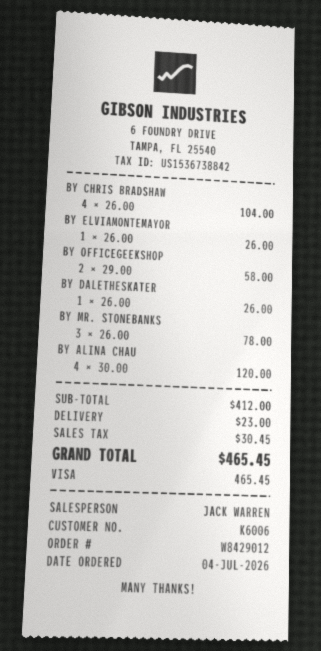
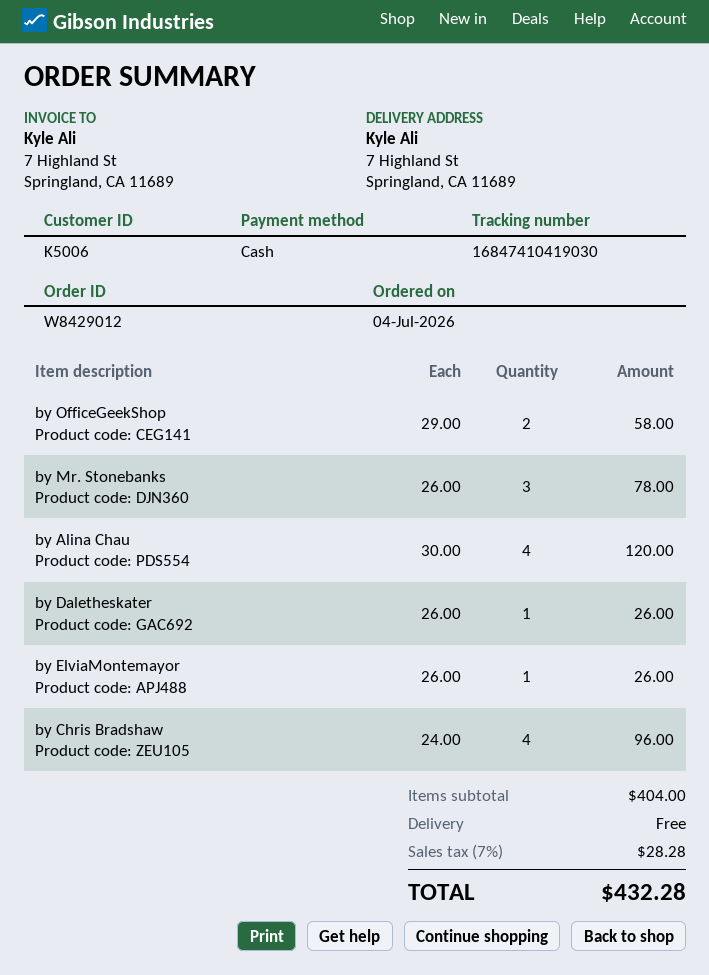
customer number: K6006 -> K5006
payment method: Visa -> cash
BY CHRIS BRADSHAW: 4 x 26.00 = 104.00 -> 4 x 24.00 = 96.00
subtotal: 412.00 -> 404.00
shipping: 23.00 -> 0.00
tax: 30.45 -> 28.28
total: 465.45 -> 432.28

